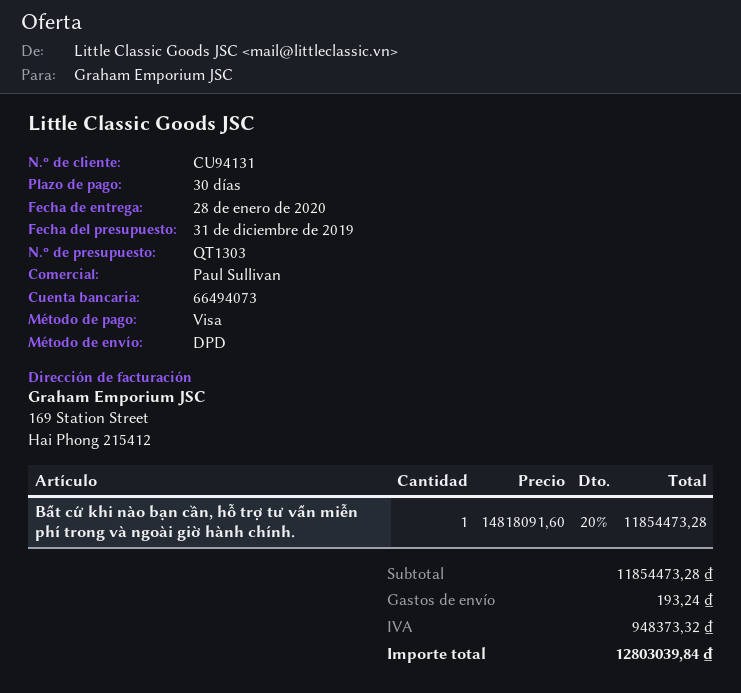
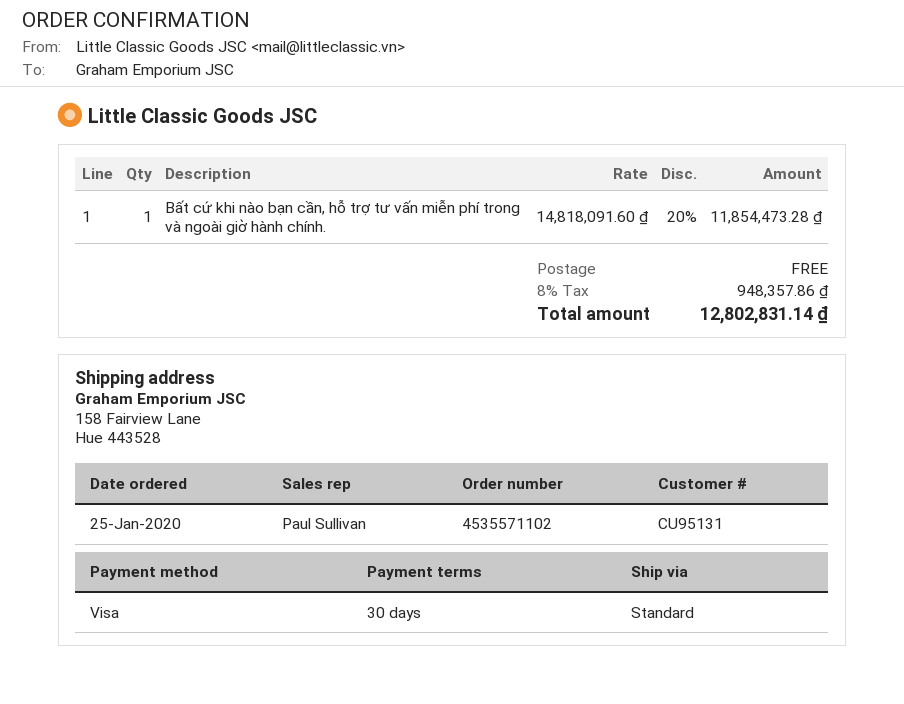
customer number: CU94131 -> CU95131
shipping method: DPD -> standard
shipping: 193.24 -> 0.00
tax: 948373.32 -> 948357.86
total: 12803039.84 -> 12802831.14

